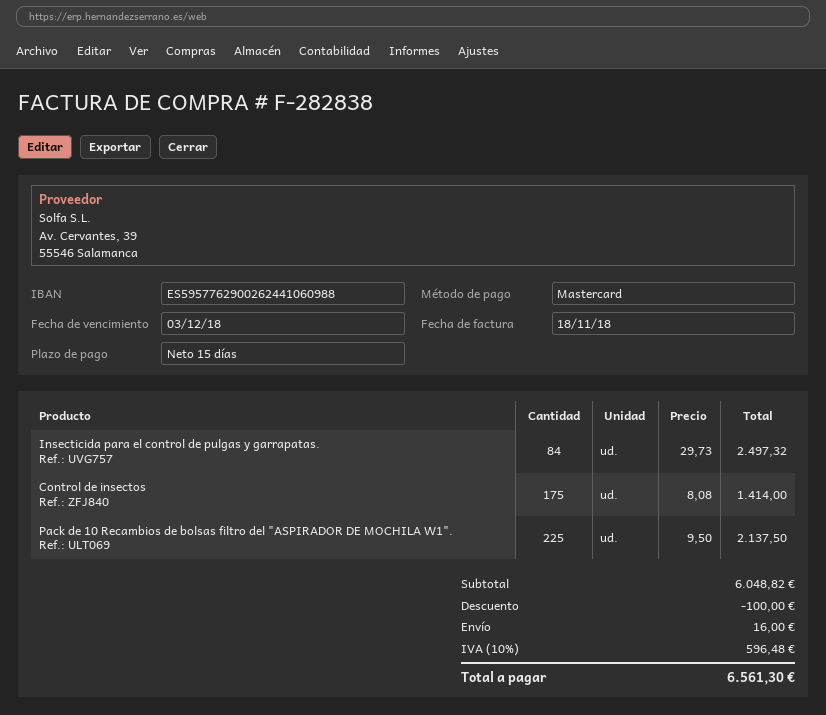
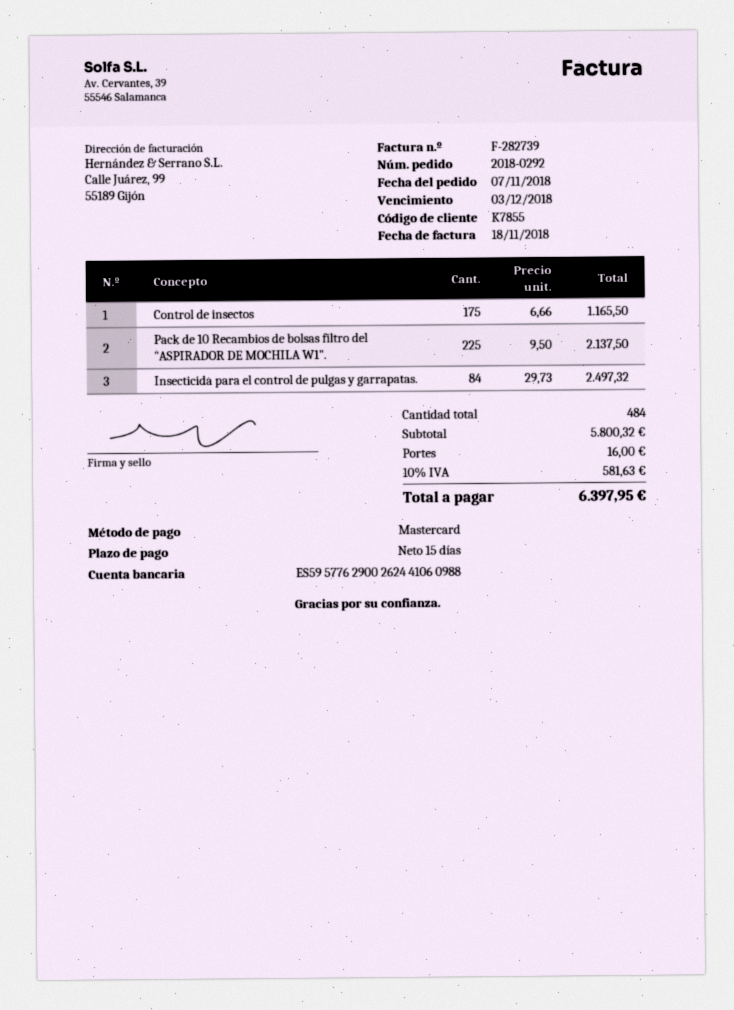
invoice number: F-282838 -> F-282739
Control de insectos: 175 x 8.08 = 1414.00 -> 175 x 6.66 = 1165.50
subtotal: 6048.82 -> 5800.32
discount: 100.00 -> none
tax: 10% = 596.48 -> 10% = 581.63
total: 6561.30 -> 6397.95

